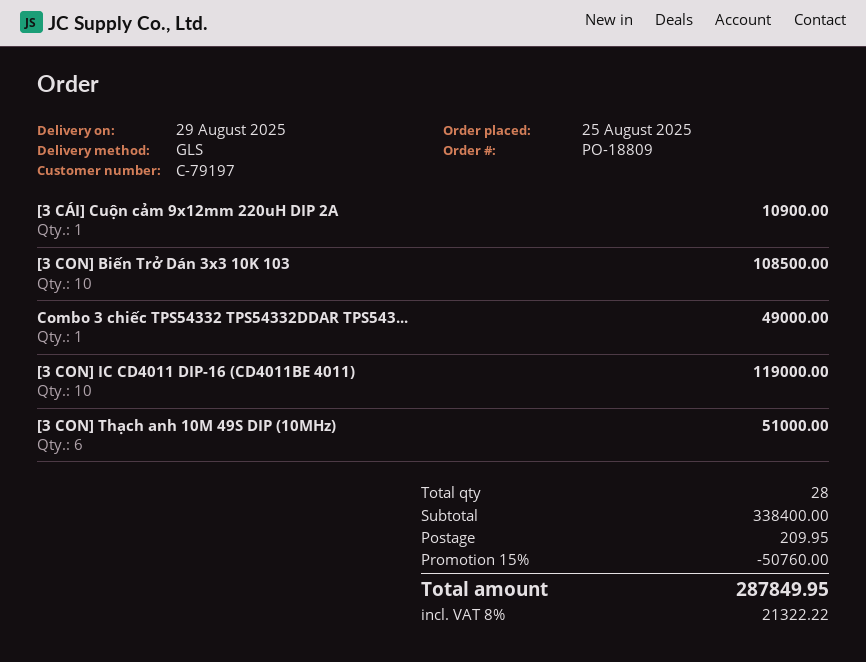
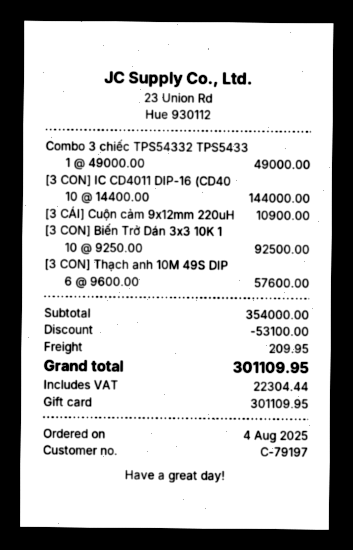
order date: 2025-08-25 -> 2025-08-04
[3 CON] Biến Trở Dán 3x3 10K 103: 10 for 108500.00 -> 10 for 92500.00
[3 CON] IC CD4011 DIP-16 (CD4011BE 4011): 10 for 119000.00 -> 10 for 144000.00
[3 CON] Thạch anh 10M 49S DIP (10MHz): 6 for 51000.00 -> 6 for 57600.00
subtotal: 338400.00 -> 354000.00
discount: 50760.00 -> 53100.00
tax: 21322.22 -> 22304.44
total: 287849.95 -> 301109.95

